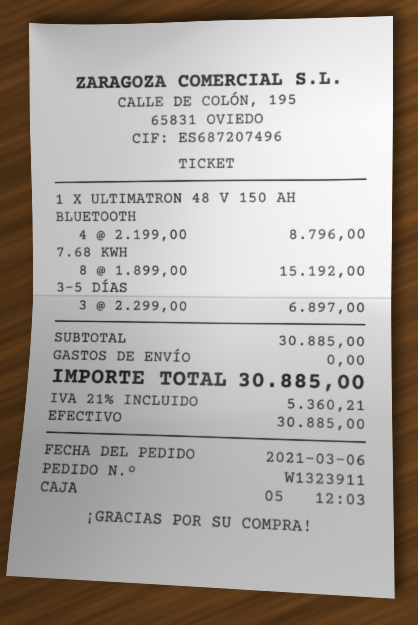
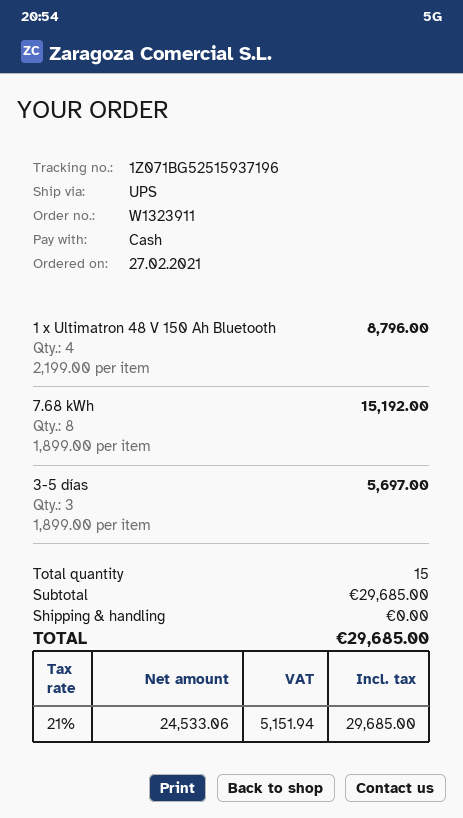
order date: 2021-03-06 -> 2021-02-27
3-5 DÍAS: 3 x 2299.00 = 6897.00 -> 3 x 1899.00 = 5697.00
subtotal: 30885.00 -> 29685.00
tax: 21% = 5360.21 -> 21% = 5151.94
total: 30885.00 -> 29685.00

